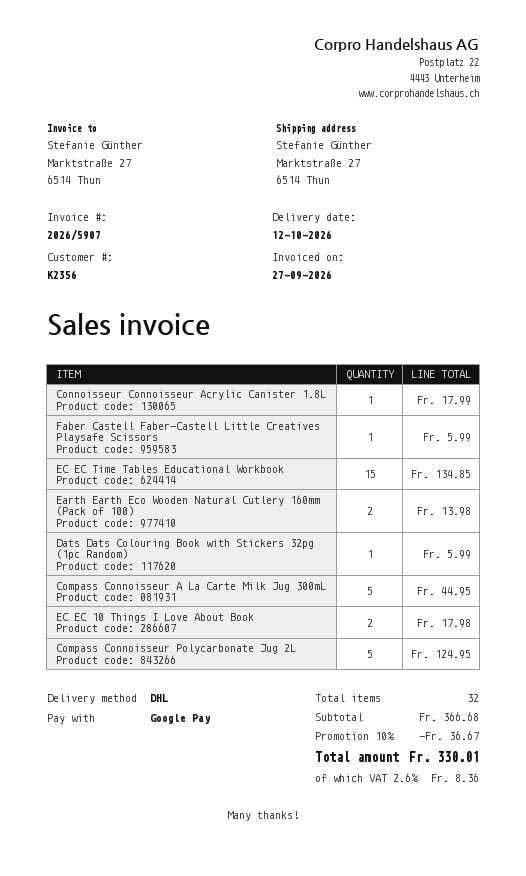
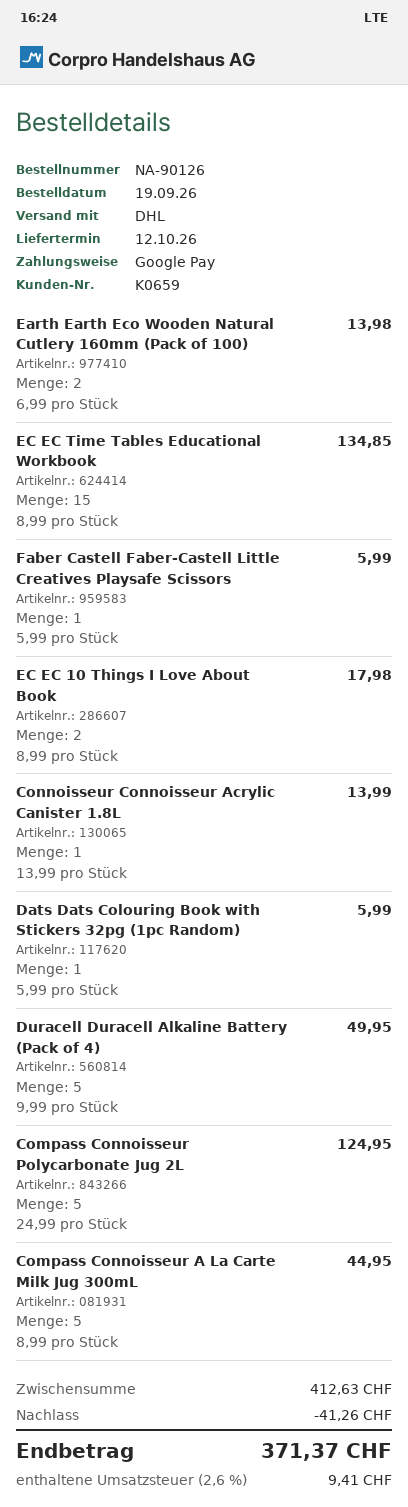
customer number: K2356 -> K0659
Connoisseur Connoisseur Acrylic Canister 1.8L: 1 for 17.99 -> 1 for 13.99
Duracell Duracell Alkaline Battery (Pack of 4): none -> 5 for 49.95
subtotal: 366.68 -> 412.63
discount: 36.67 -> 41.26
tax: 2.6% = 8.36 -> 2.6% = 9.41
total: 330.01 -> 371.37

